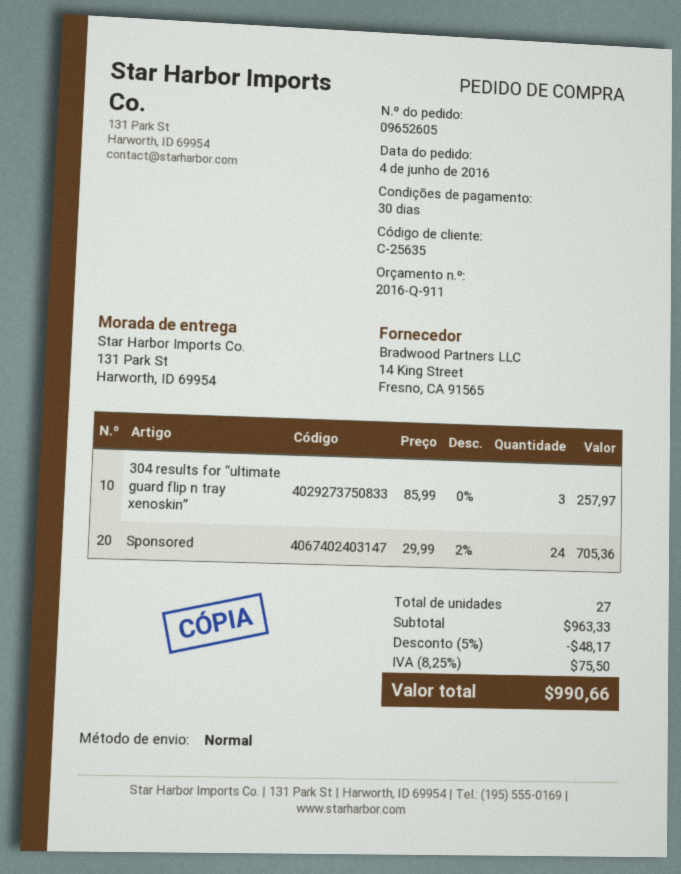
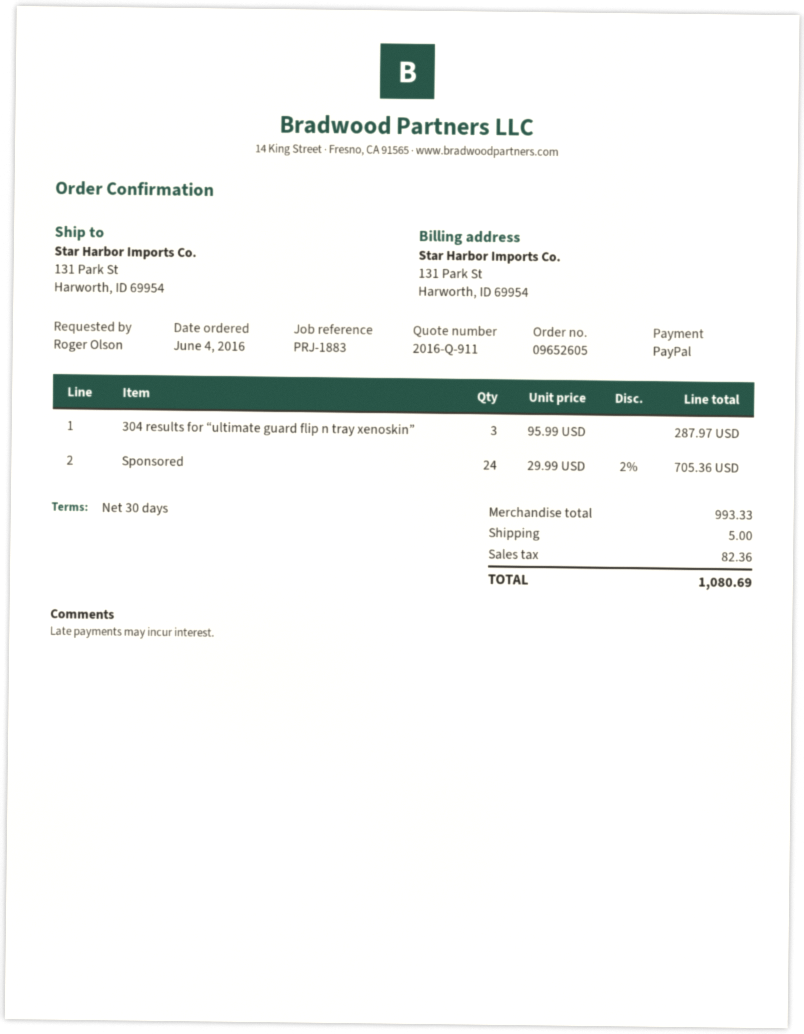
304 results for “ultimate guard flip n tray xenoskin”: 3 x 85.99 = 257.97 -> 3 x 95.99 = 287.97
subtotal: 963.33 -> 993.33
discount: 5% = 48.17 -> none
shipping: none -> 5.00
tax: 75.50 -> 82.36
total: 990.66 -> 1080.69

